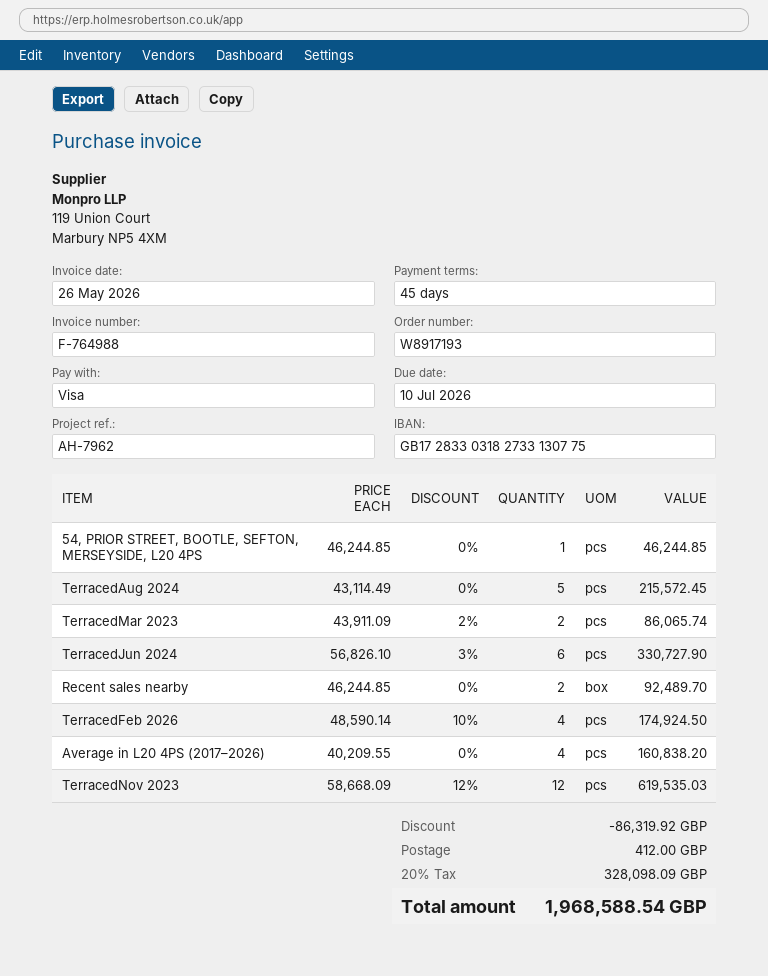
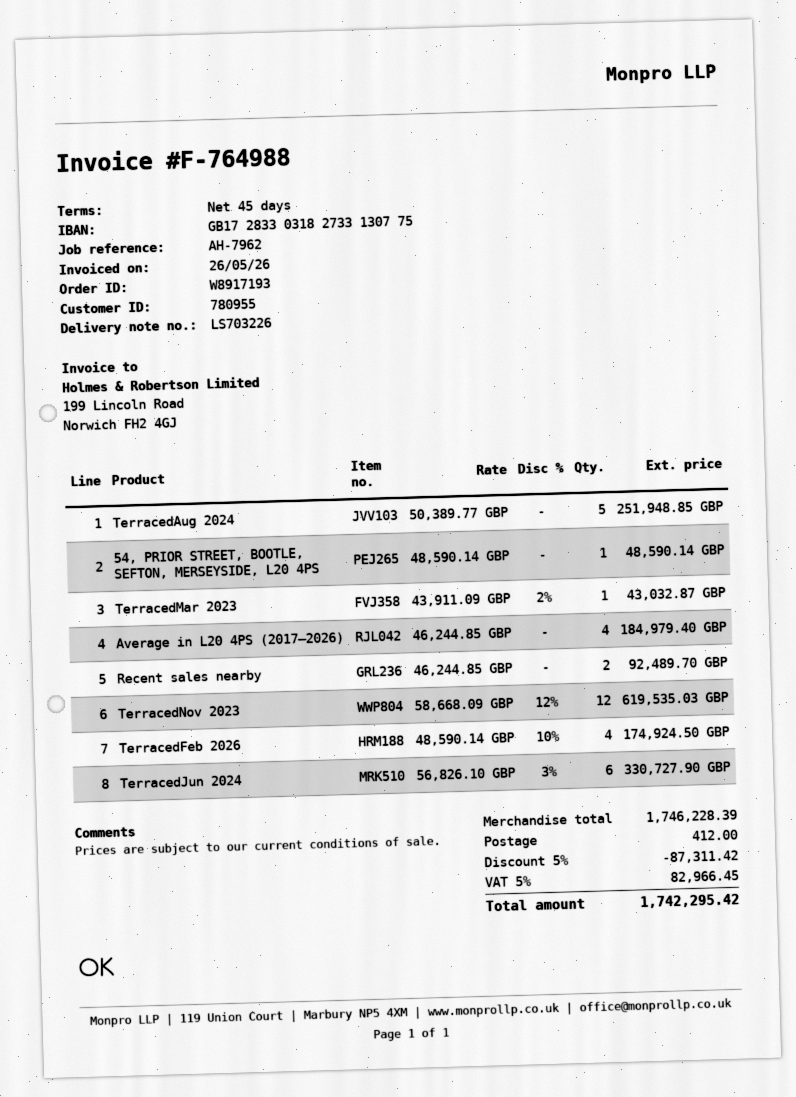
54, PRIOR STREET, BOOTLE, SEFTON, MERSEYSIDE, L20 4PS: 1 x 46244.85 = 46244.85 -> 1 x 48590.14 = 48590.14
TerracedAug 2024: 5 x 43114.49 = 215572.45 -> 5 x 50389.77 = 251948.85
TerracedMar 2023: 2 x 43911.09 - 2% = 86065.74 -> 1 x 43911.09 - 2% = 43032.87
Average in L20 4PS (2017–2026): 4 x 40209.55 = 160838.20 -> 4 x 46244.85 = 184979.40
discount: 86319.92 -> 87311.42
tax: 20% = 328098.09 -> 5% = 82966.45
total: 1968588.54 -> 1742295.42

